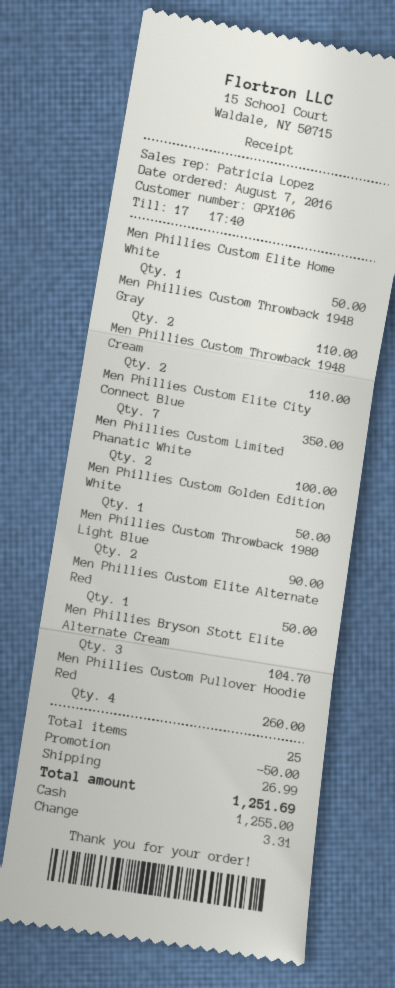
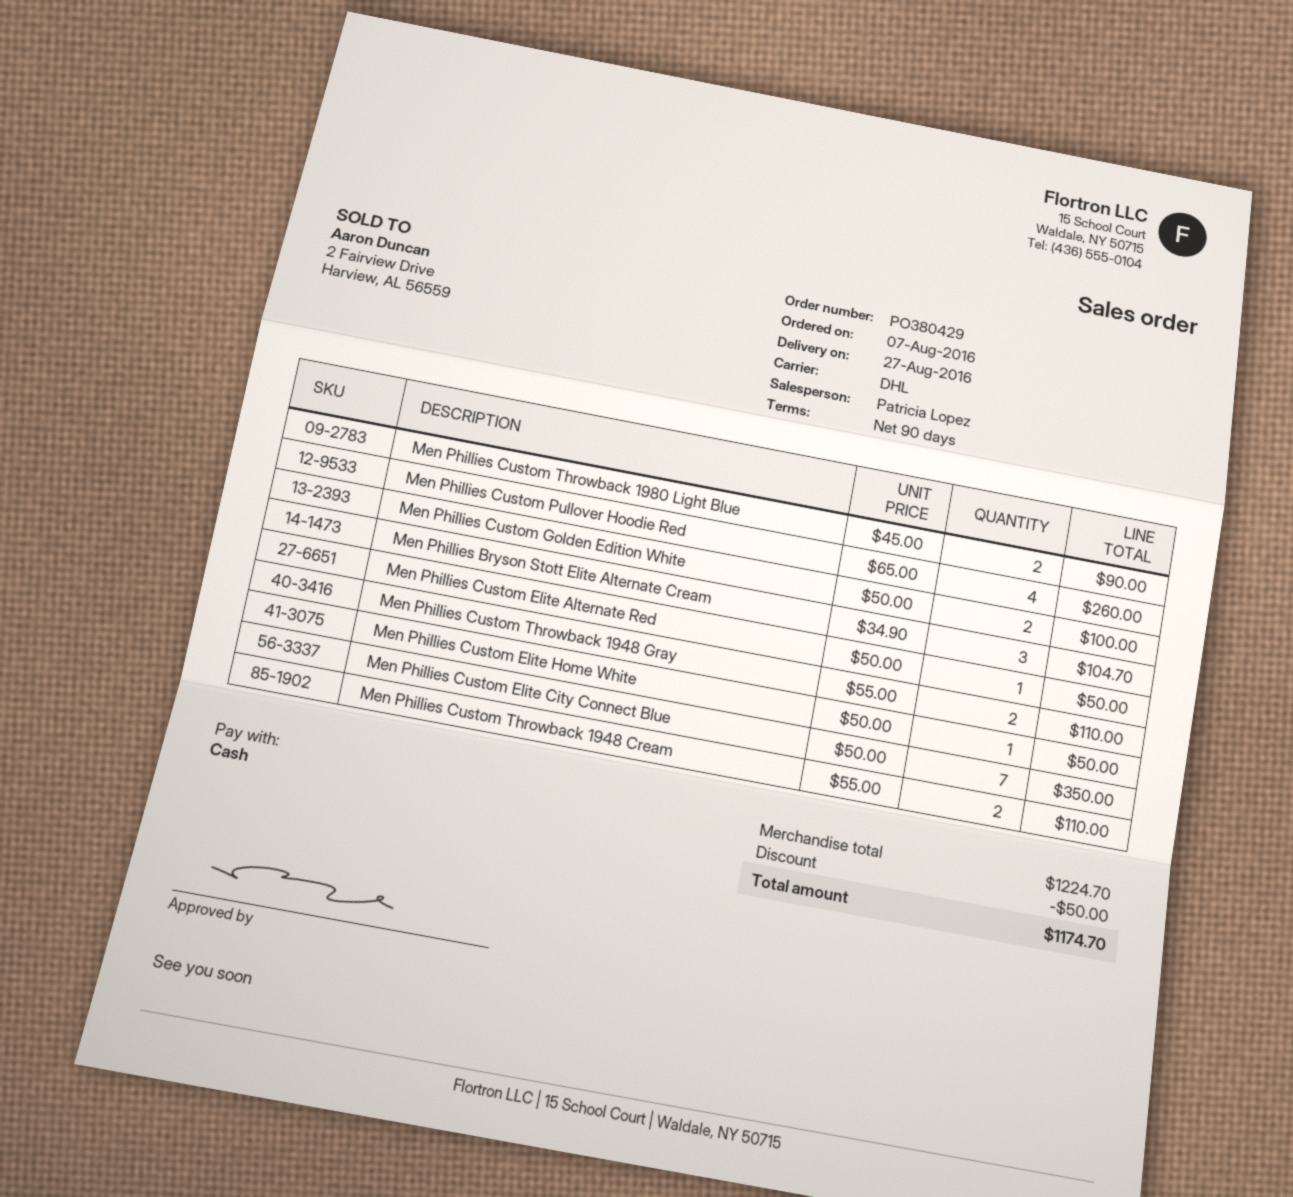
Men Phillies Custom Limited Phanatic White: 2 for 100.00 -> none
Men Phillies Custom Golden Edition White: 1 for 50.00 -> 2 for 100.00
shipping: 26.99 -> none
total: 1251.69 -> 1174.70

